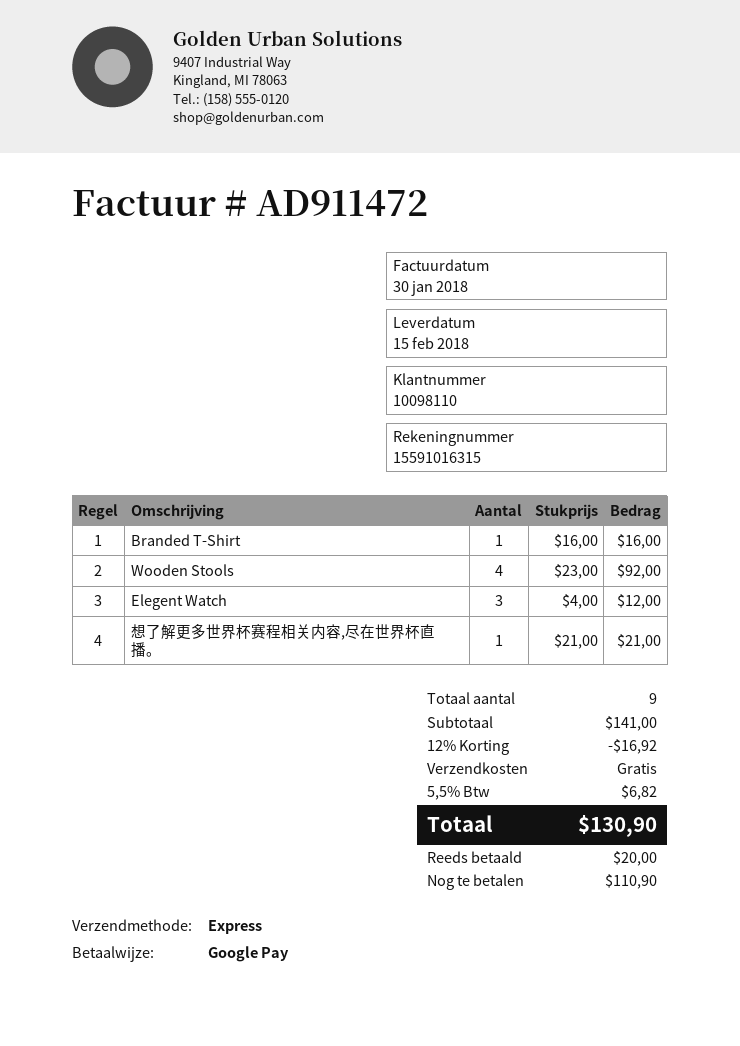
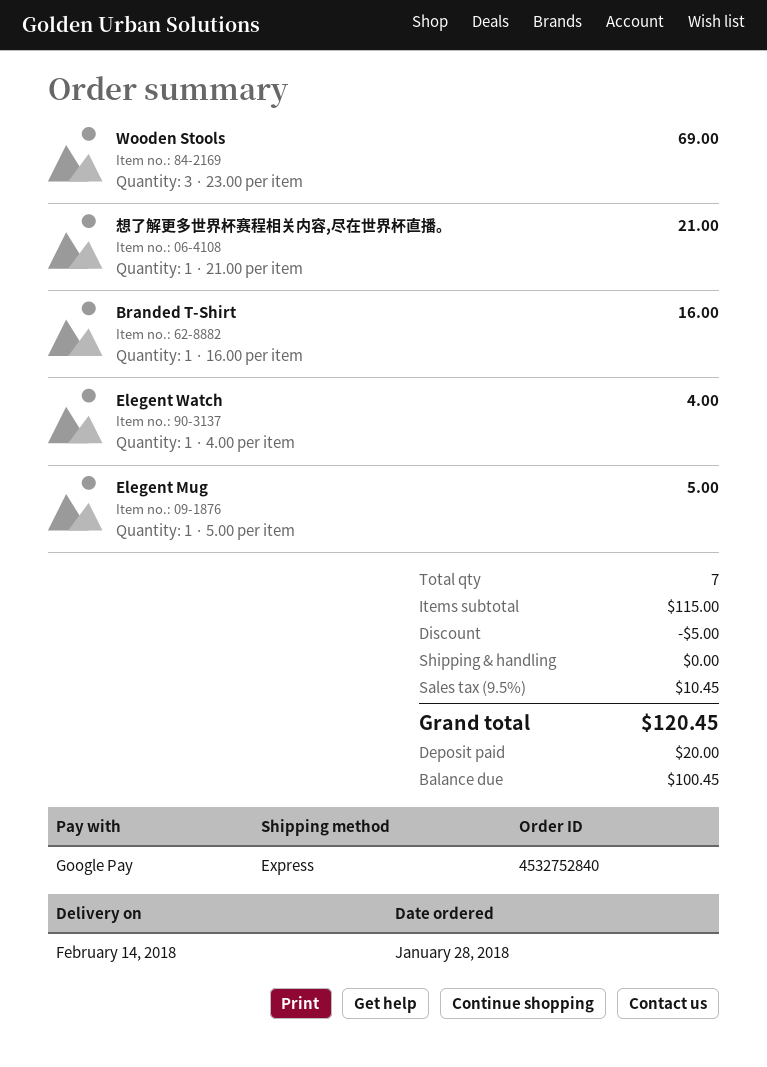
delivery date: 2018-02-15 -> 2018-02-14
Wooden Stools: 4 x 23.00 = 92.00 -> 3 x 23.00 = 69.00
Elegent Watch: 3 x 4.00 = 12.00 -> 1 x 4.00 = 4.00
Elegent Mug: none -> 1 x 5.00 = 5.00
total quantity: 9 -> 7
subtotal: 141.00 -> 115.00
discount: 16.92 -> 5.00
tax: 5.5% = 6.82 -> 9.5% = 10.45
total: 130.90 -> 120.45
balance: 110.90 -> 100.45

